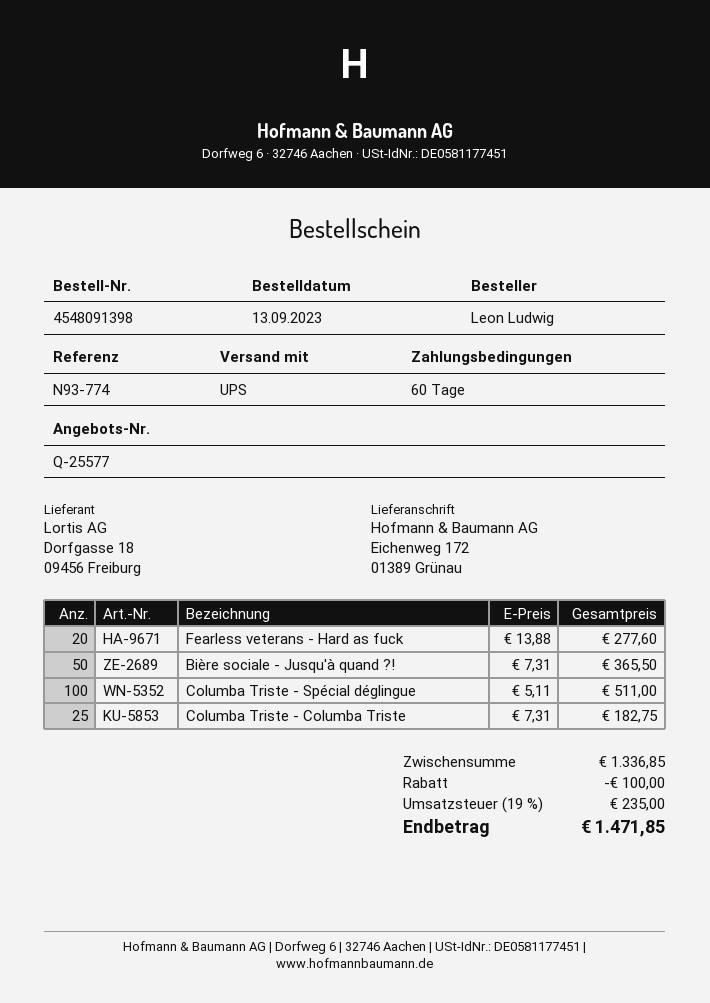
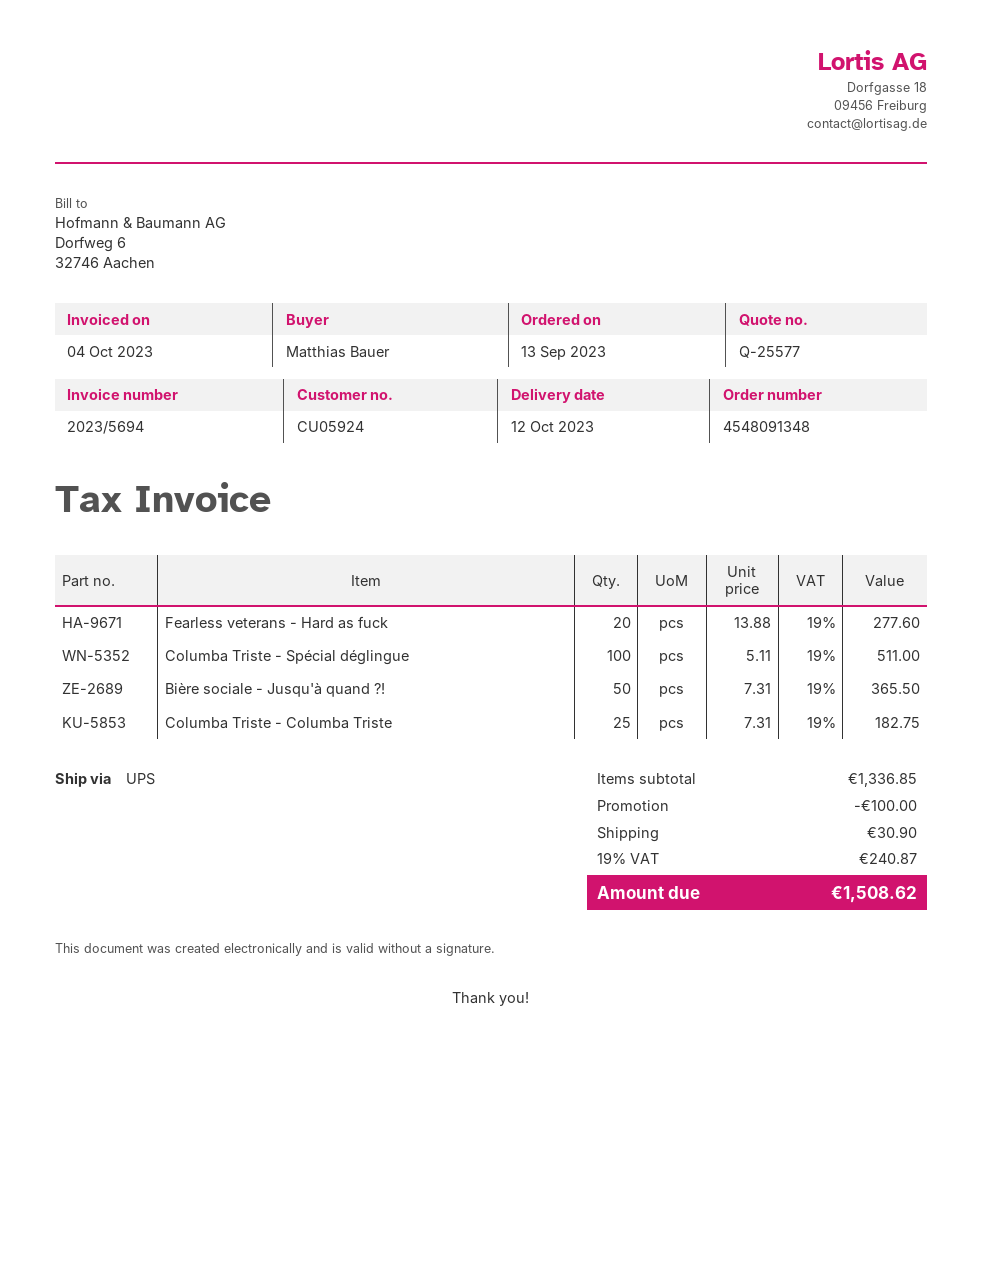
order number: 4548091398 -> 4548091348
ordered by: Leon Ludwig -> Matthias Bauer
shipping: none -> 30.90
tax: 19% = 235.00 -> 19% = 240.87
total: 1471.85 -> 1508.62

